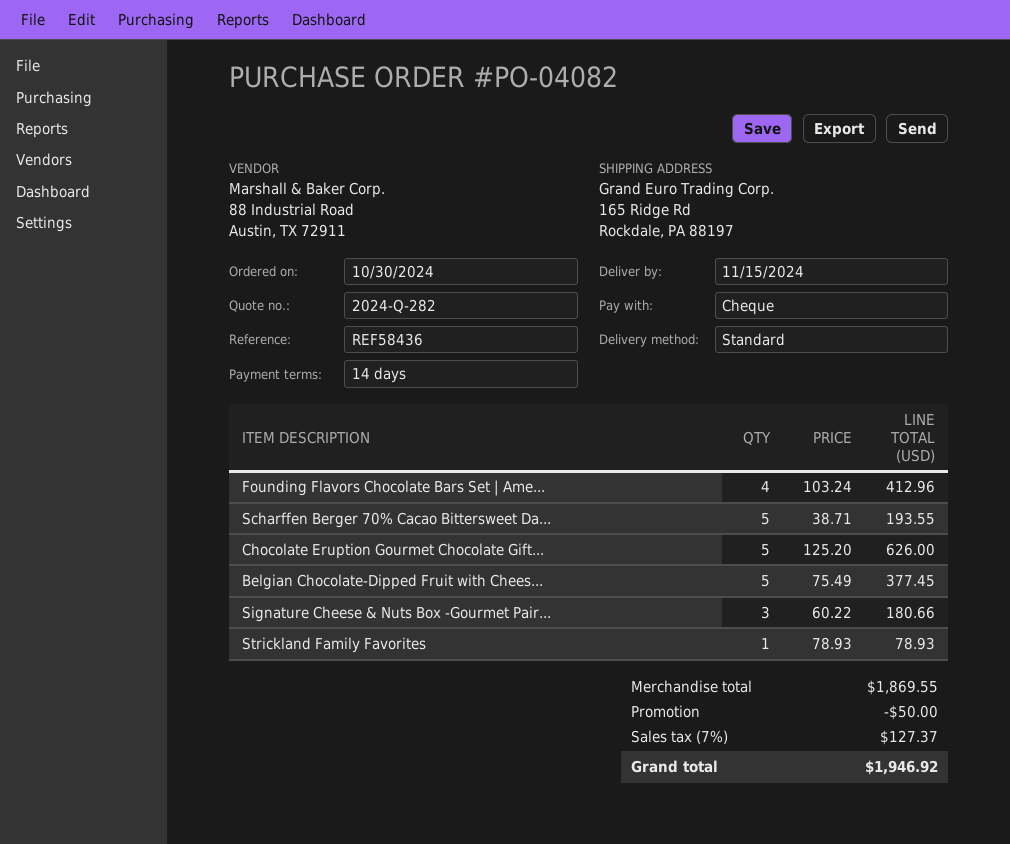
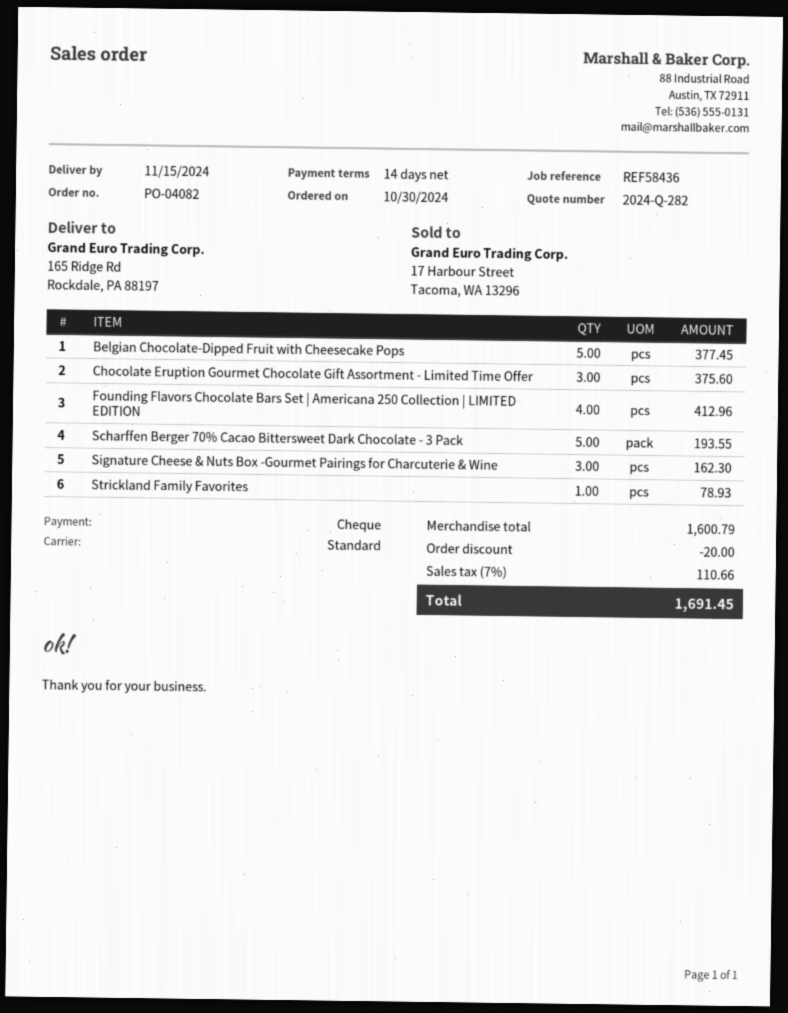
Chocolate Eruption Gourmet Chocolate Gift...: 5 for 626.00 -> 3 for 375.60
Signature Cheese & Nuts Box -Gourmet Pair...: 3 for 180.66 -> 3 for 162.30
subtotal: 1869.55 -> 1600.79
discount: 50.00 -> 20.00
tax: 7% = 127.37 -> 7% = 110.66
total: 1946.92 -> 1691.45

